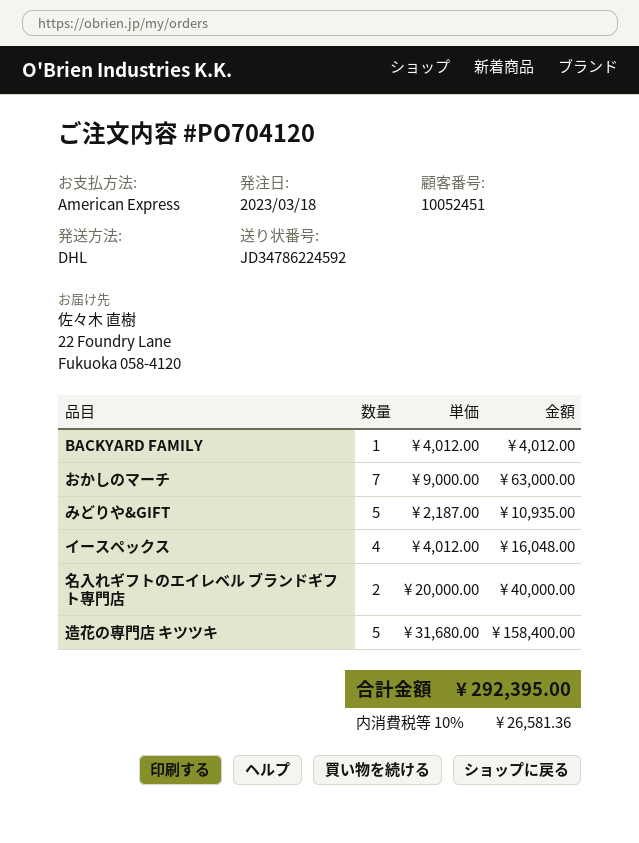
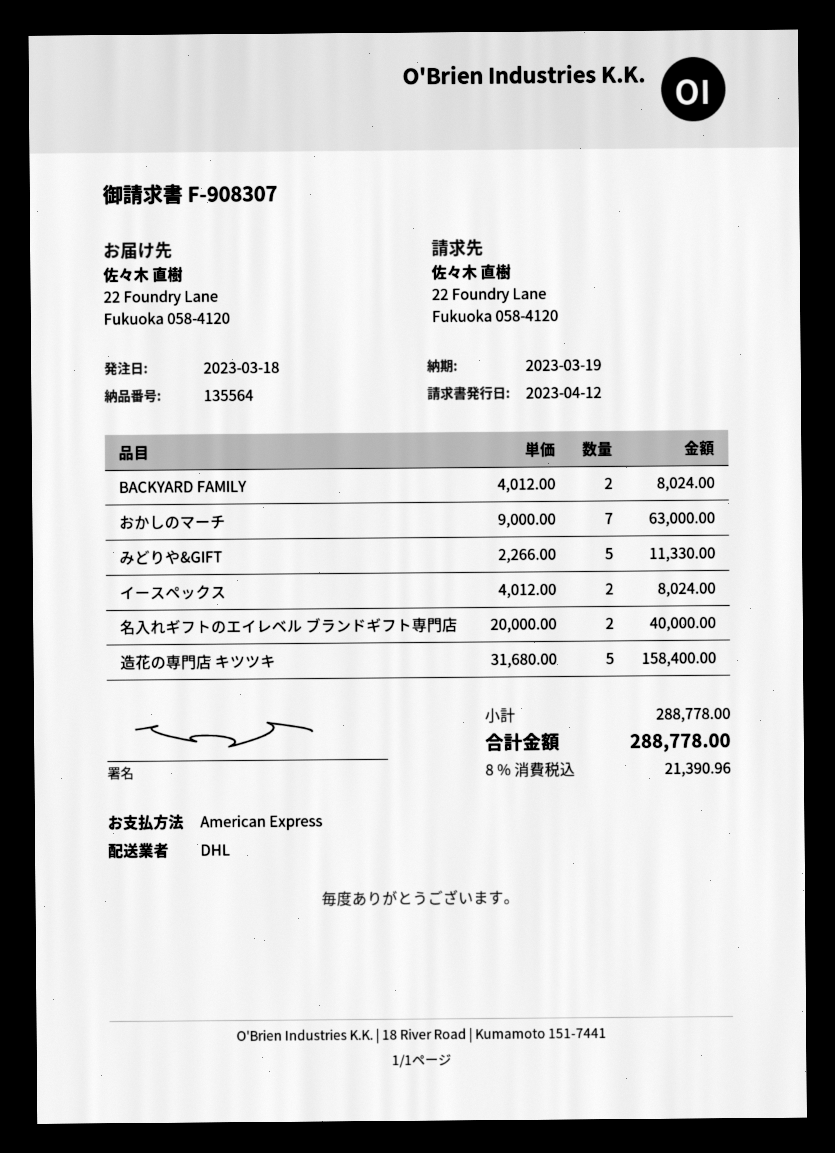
BACKYARD FAMILY: 1 x 4012.00 = 4012.00 -> 2 x 4012.00 = 8024.00
みどりや&GIFT: 5 x 2187.00 = 10935.00 -> 5 x 2266.00 = 11330.00
イースペックス: 4 x 4012.00 = 16048.00 -> 2 x 4012.00 = 8024.00
tax: 10% = 26581.36 -> 8% = 21390.96
total: 292395.00 -> 288778.00

